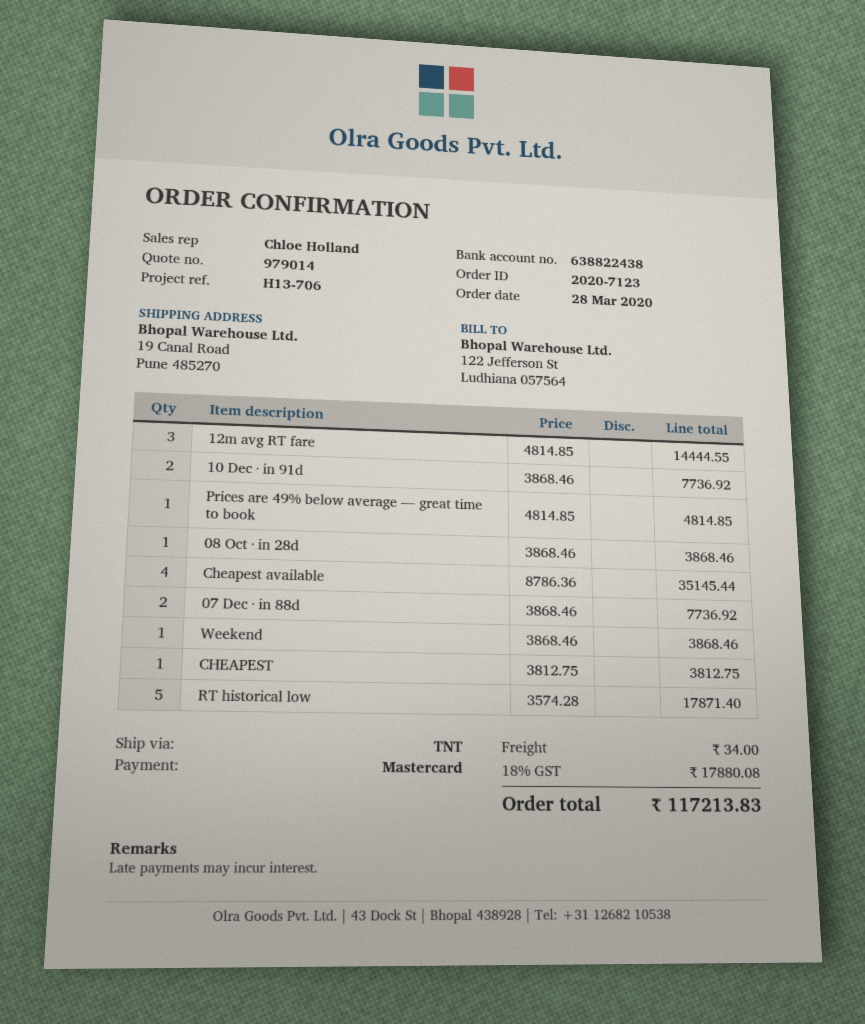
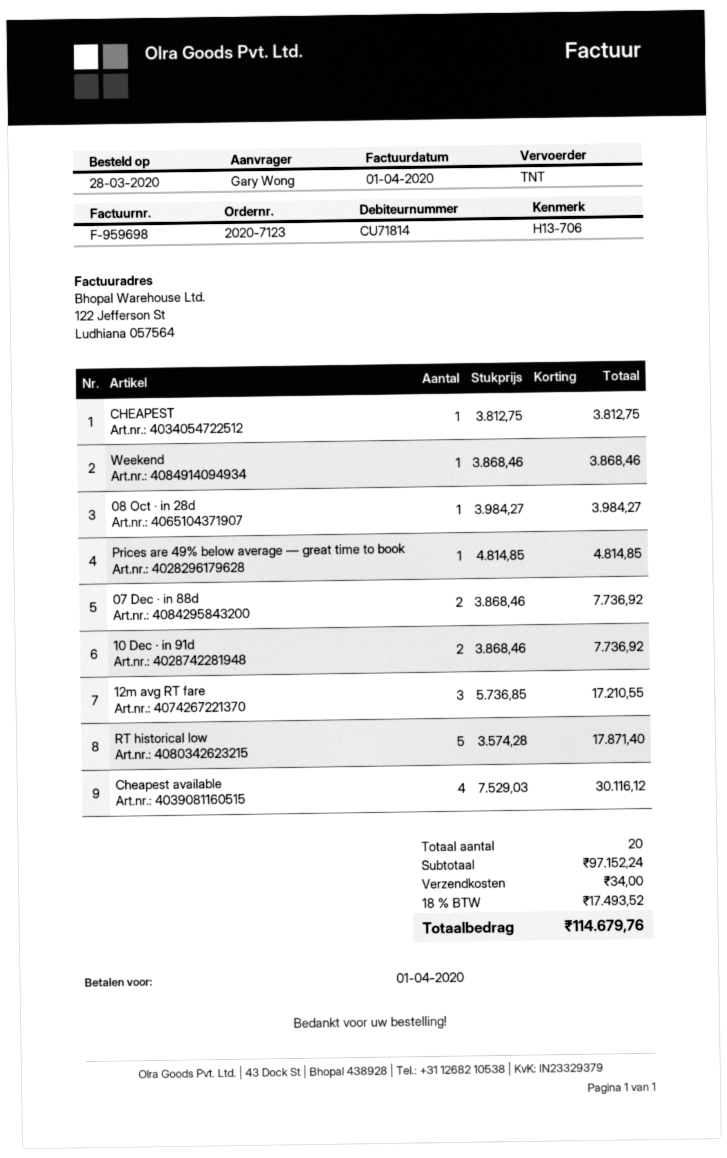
12m avg RT fare: 3 x 4814.85 = 14444.55 -> 3 x 5736.85 = 17210.55
08 Oct · in 28d: 1 x 3868.46 = 3868.46 -> 1 x 3984.27 = 3984.27
Cheapest available: 4 x 8786.36 = 35145.44 -> 4 x 7529.03 = 30116.12
tax: 18% = 17880.08 -> 18% = 17493.52
total: 117213.83 -> 114679.76

